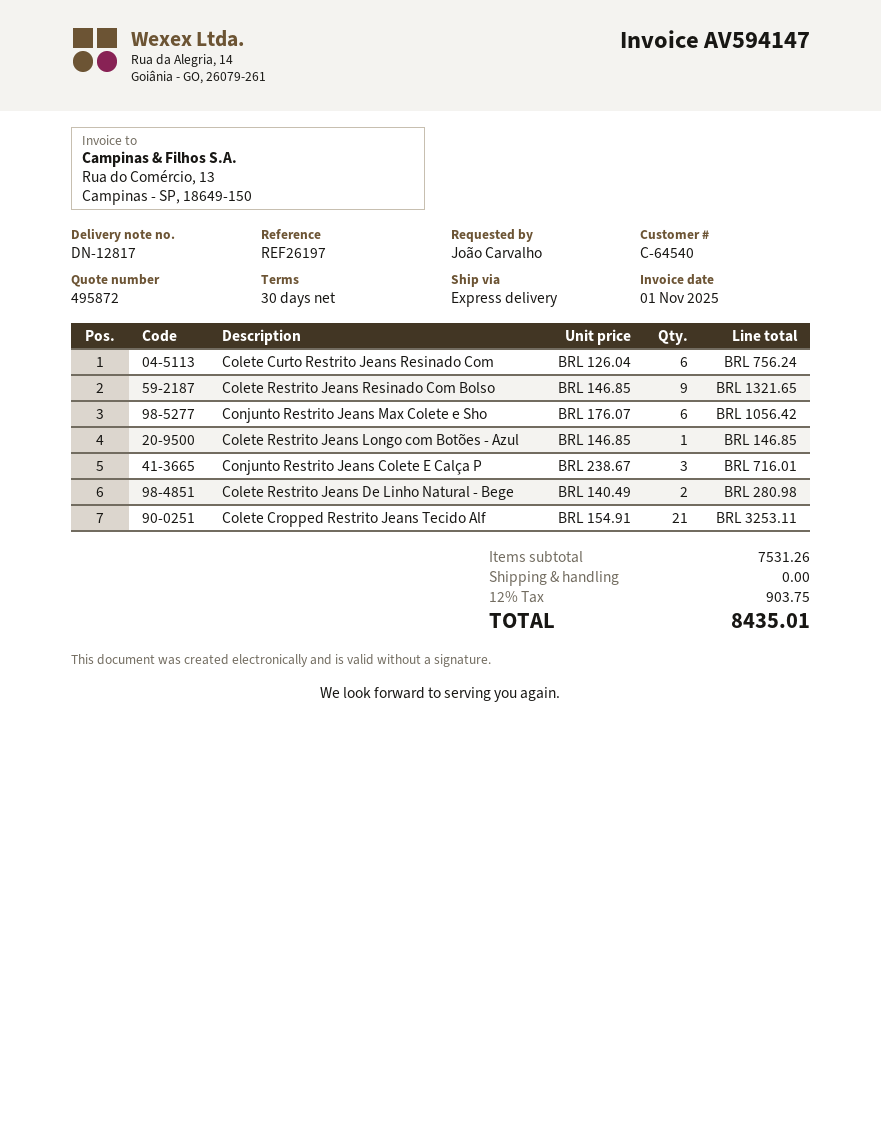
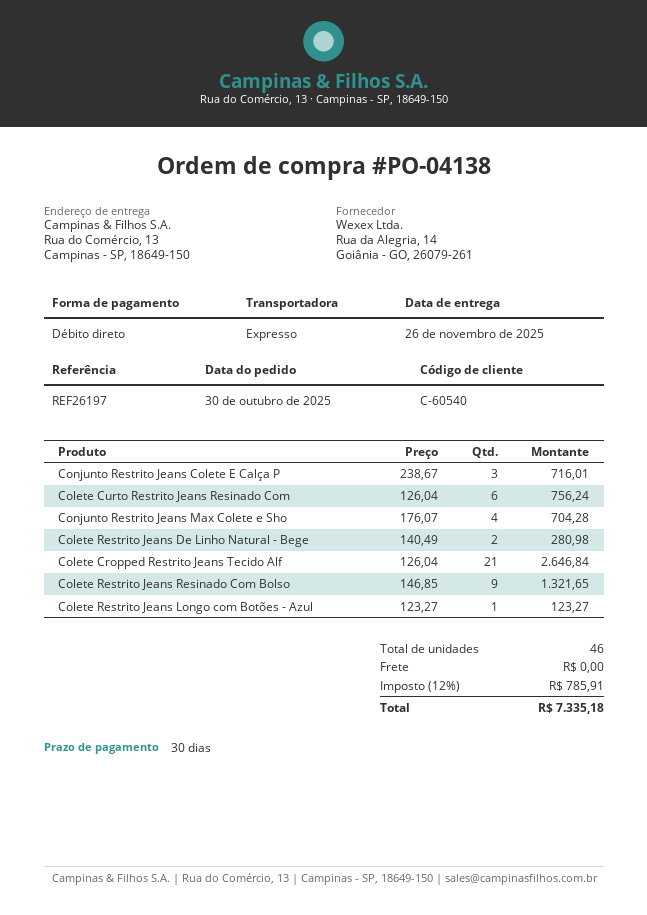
customer number: C-64540 -> C-60540
Conjunto Restrito Jeans Max Colete e Sho: 6 x 176.07 = 1056.42 -> 4 x 176.07 = 704.28
Colete Restrito Jeans Longo com Botões - Azul: 1 x 146.85 = 146.85 -> 1 x 123.27 = 123.27
Colete Cropped Restrito Jeans Tecido Alf: 21 x 154.91 = 3253.11 -> 21 x 126.04 = 2646.84
tax: 12% = 903.75 -> 12% = 785.91
total: 8435.01 -> 7335.18

